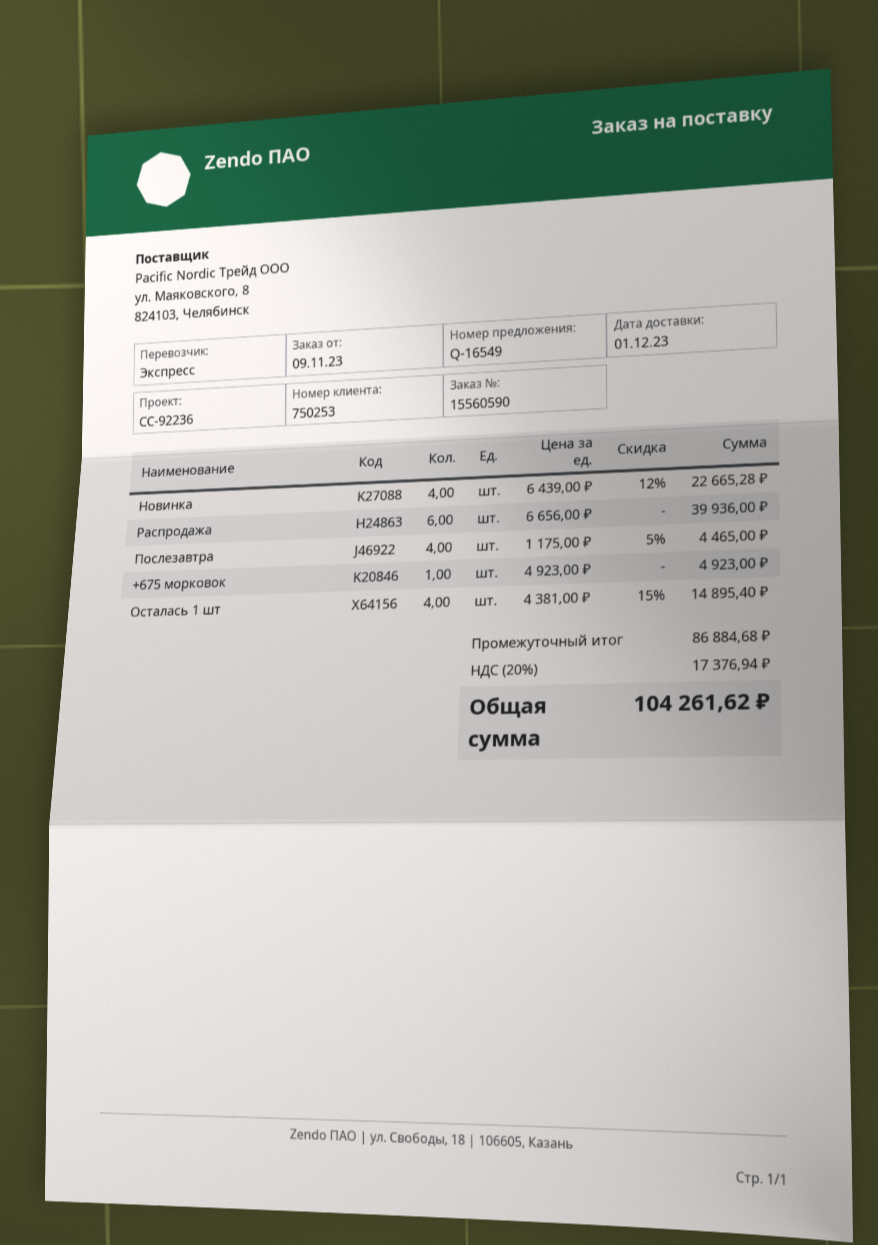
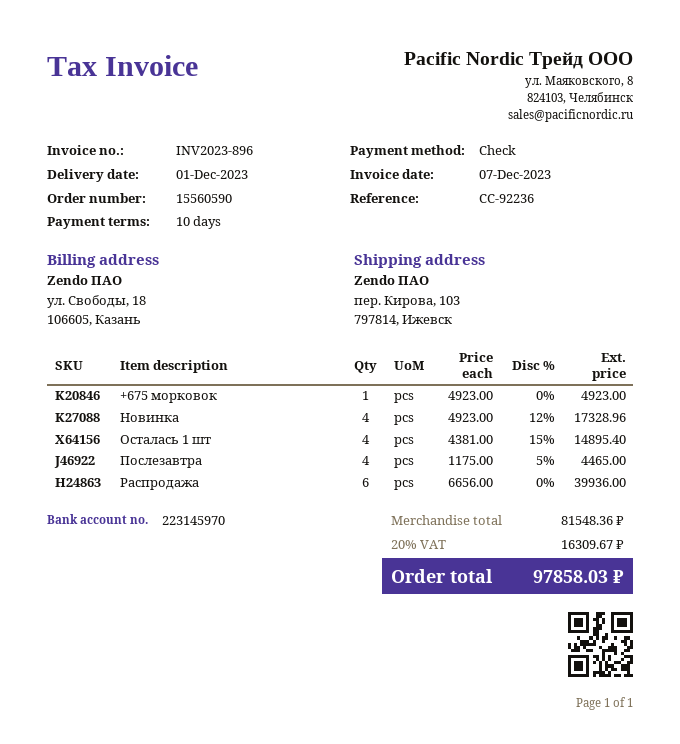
Новинка: 4 x 6439.00 - 12% = 22665.28 -> 4 x 4923.00 - 12% = 17328.96
subtotal: 86884.68 -> 81548.36
tax: 20% = 17376.94 -> 20% = 16309.67
total: 104261.62 -> 97858.03

